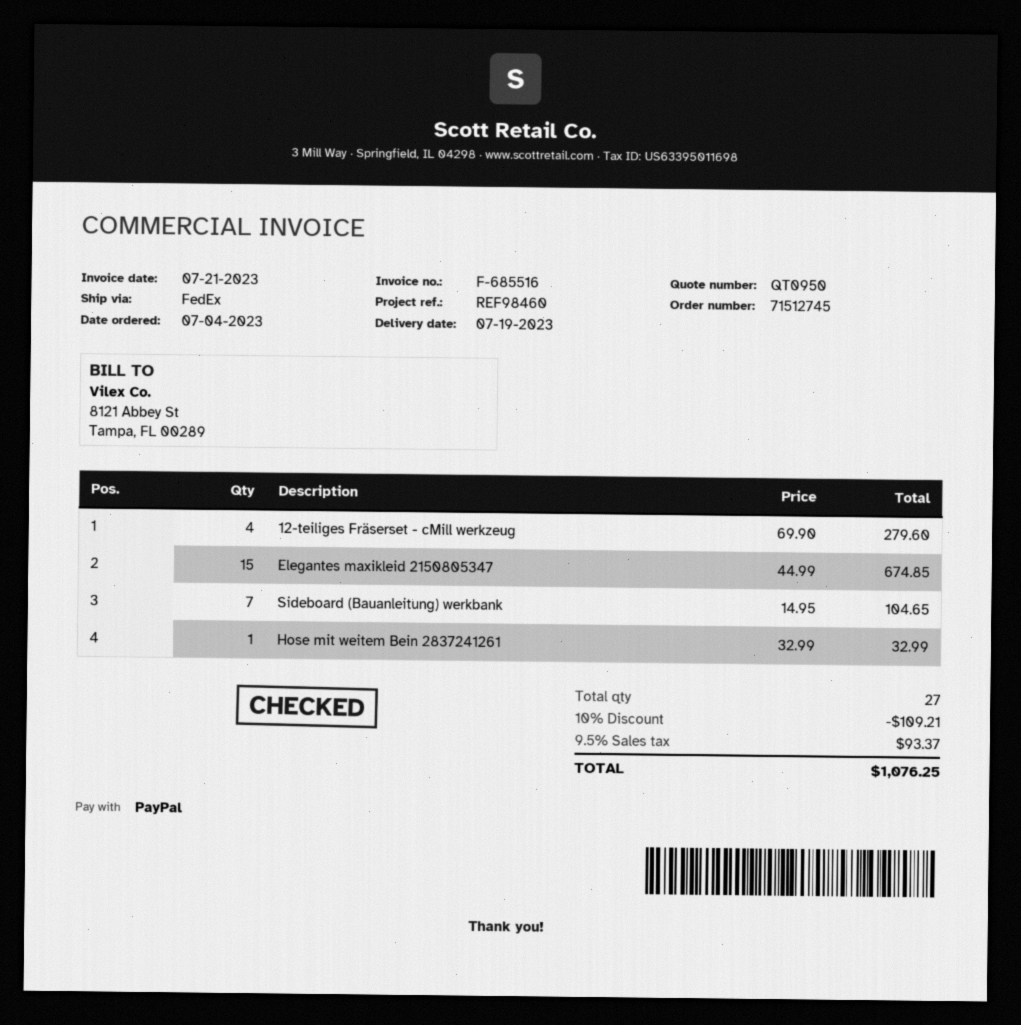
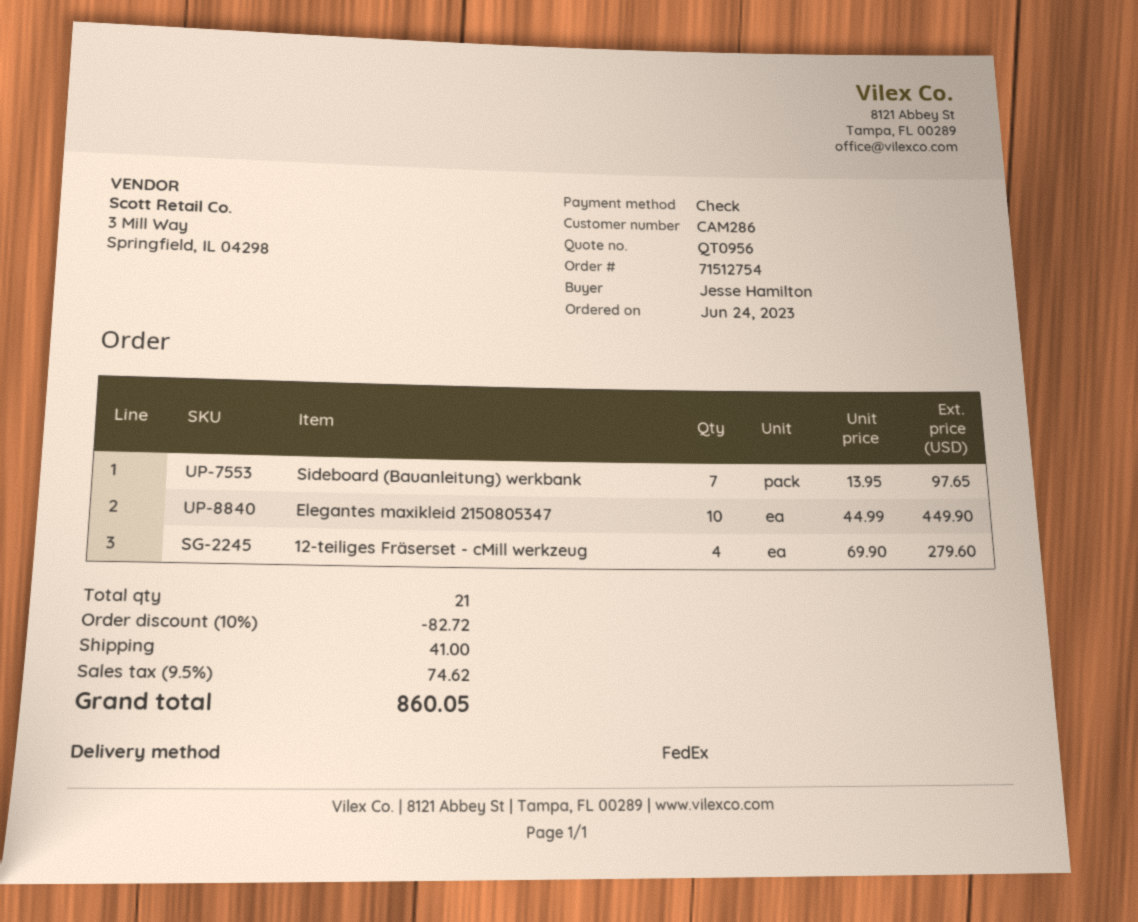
quote number: QT0950 -> QT0956
order number: 71512745 -> 71512754
order date: 2023-07-04 -> 2023-06-24
payment method: PayPal -> cheque
Elegantes maxikleid 2150805347: 15 x 44.99 = 674.85 -> 10 x 44.99 = 449.90
Sideboard (Bauanleitung) werkbank: 7 x 14.95 = 104.65 -> 7 x 13.95 = 97.65
Hose mit weitem Bein 2837241261: 1 x 32.99 = 32.99 -> none
total quantity: 27 -> 21
discount: 10% = 109.21 -> 10% = 82.72
shipping: none -> 41.00
tax: 9.5% = 93.37 -> 9.5% = 74.62
total: 1076.25 -> 860.05

